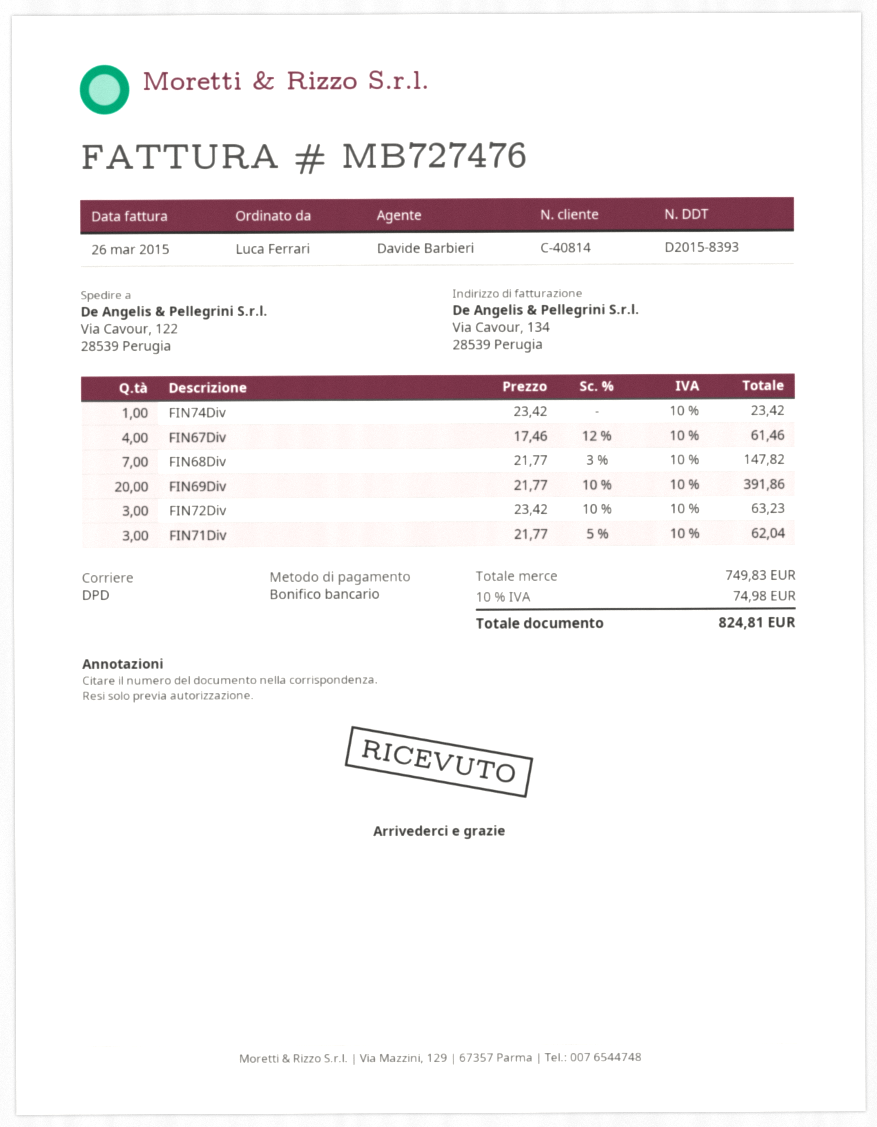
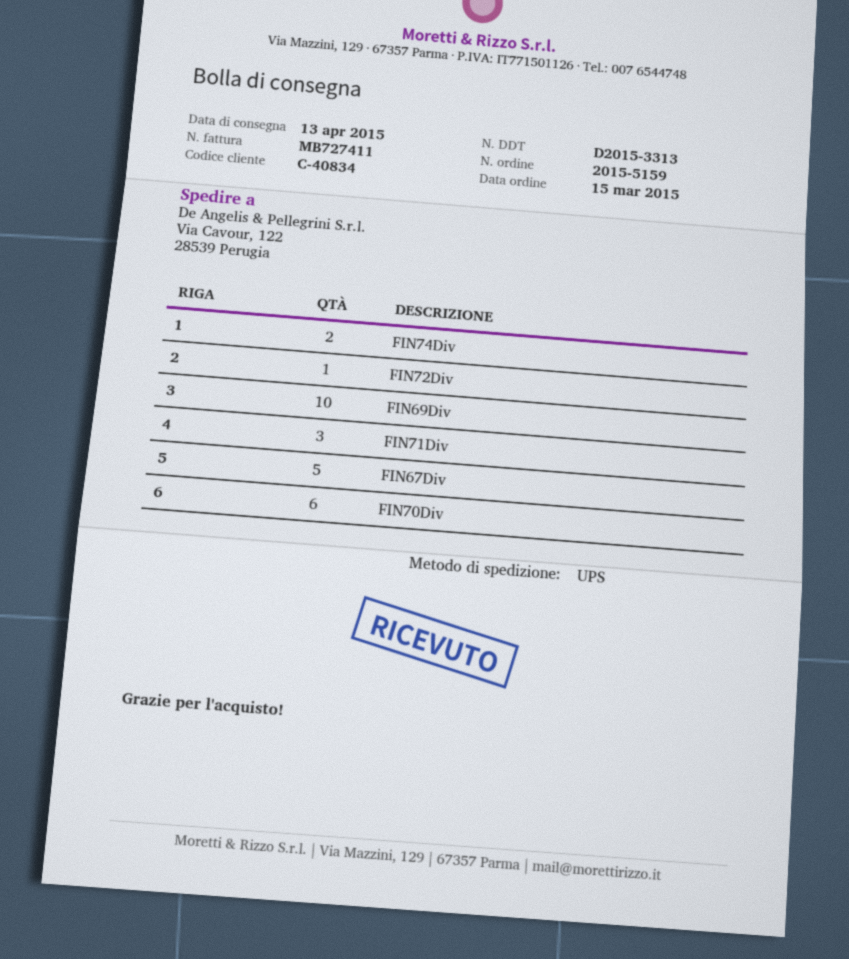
delivery note number: D2015-8393 -> D2015-3313
invoice number: MB727476 -> MB727411
customer number: C-40814 -> C-40834
shipping method: DPD -> UPS
FIN74Div: 1 -> 2
FIN67Div: 4 -> 5
FIN68Div: 7 -> none
FIN69Div: 20 -> 10
FIN72Div: 3 -> 1
FIN70Div: none -> 6

